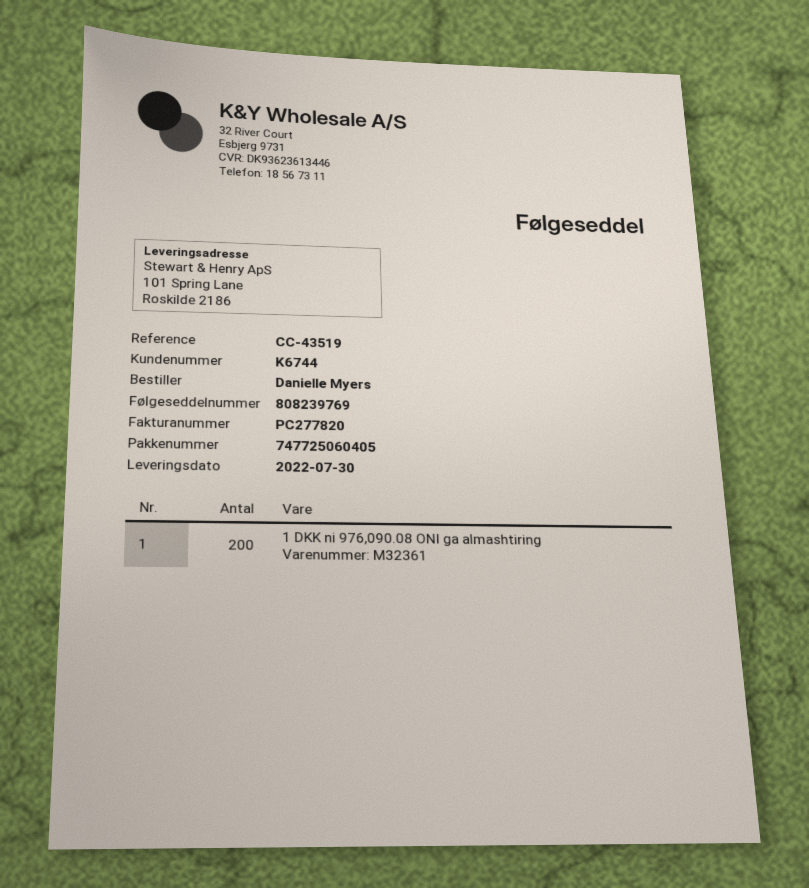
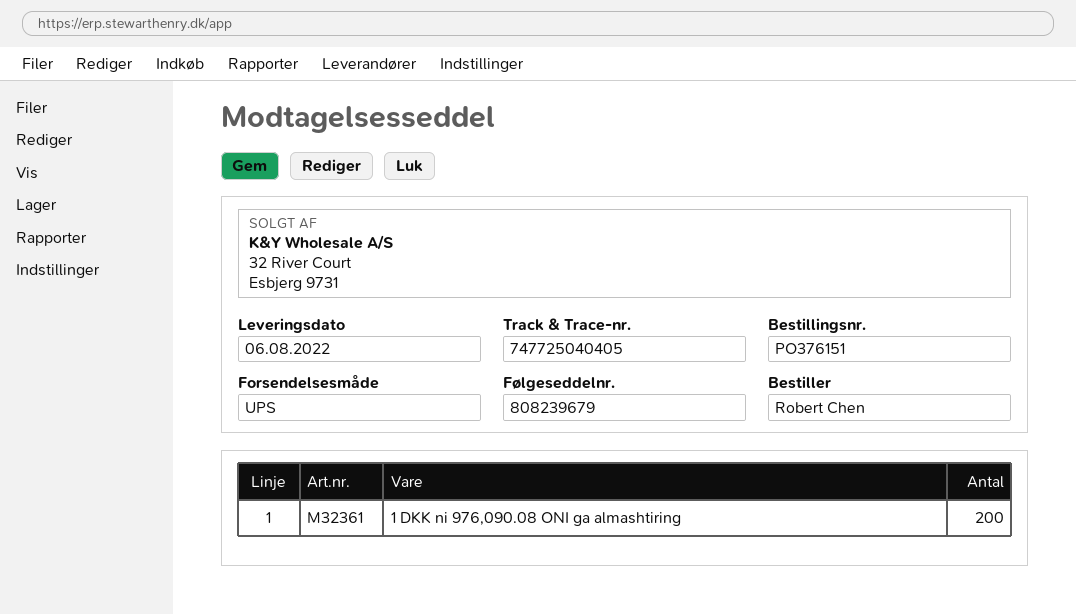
delivery note number: 808239769 -> 808239679
delivery date: 2022-07-30 -> 2022-08-06
ordered by: Danielle Myers -> Robert Chen
tracking number: 747725060405 -> 747725040405

